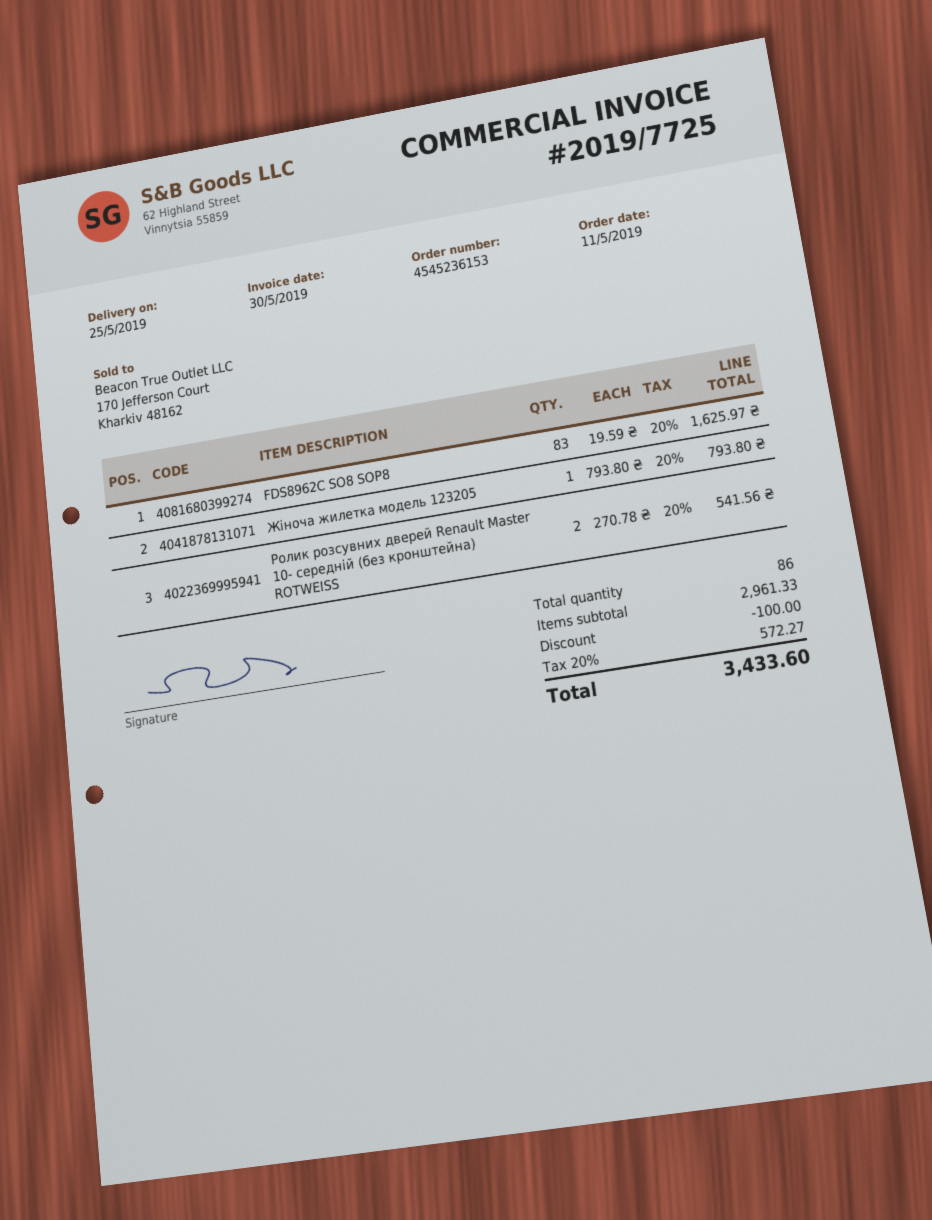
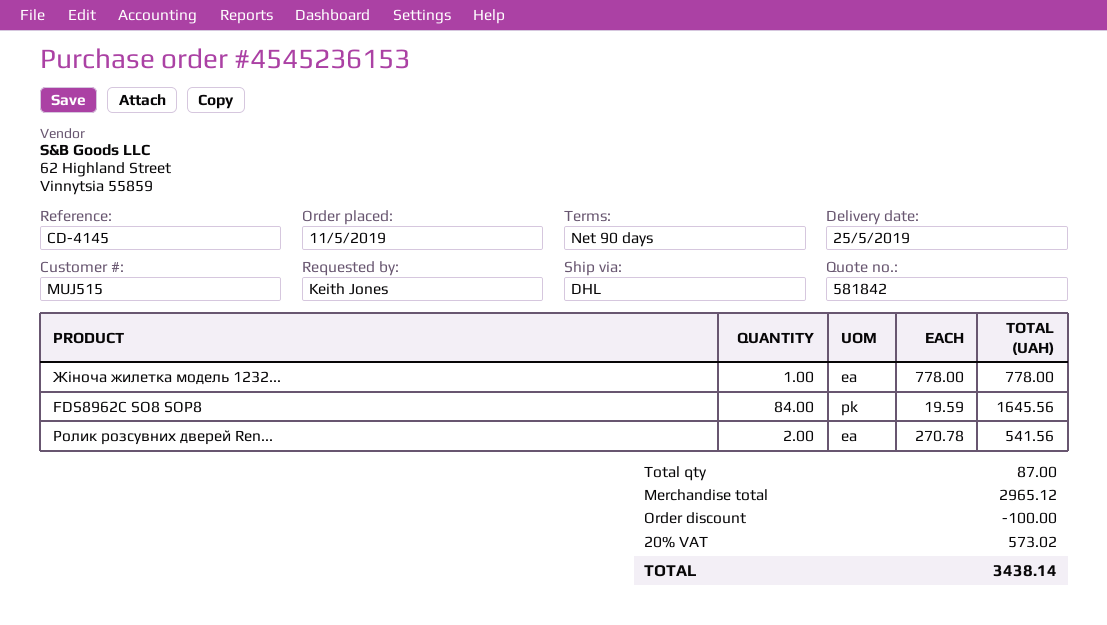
FDS8962C SO8 SOP8: 83 x 19.59 = 1625.97 -> 84 x 19.59 = 1645.56
Жіноча жилетка модель 123205: 1 x 793.80 = 793.80 -> 1 x 778.00 = 778.00
total quantity: 86 -> 87
subtotal: 2961.33 -> 2965.12
tax: 20% = 572.27 -> 20% = 573.02
total: 3433.60 -> 3438.14

